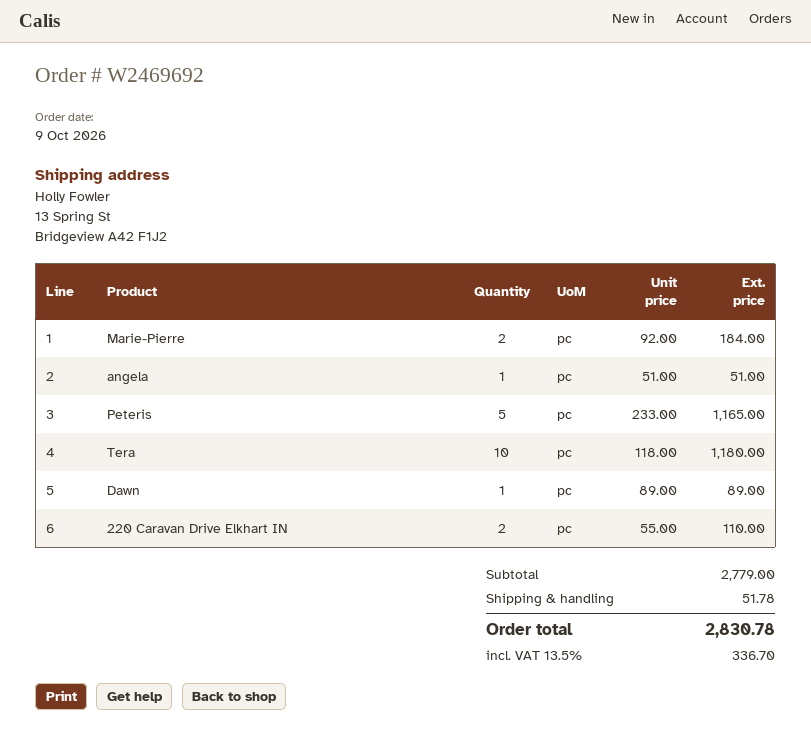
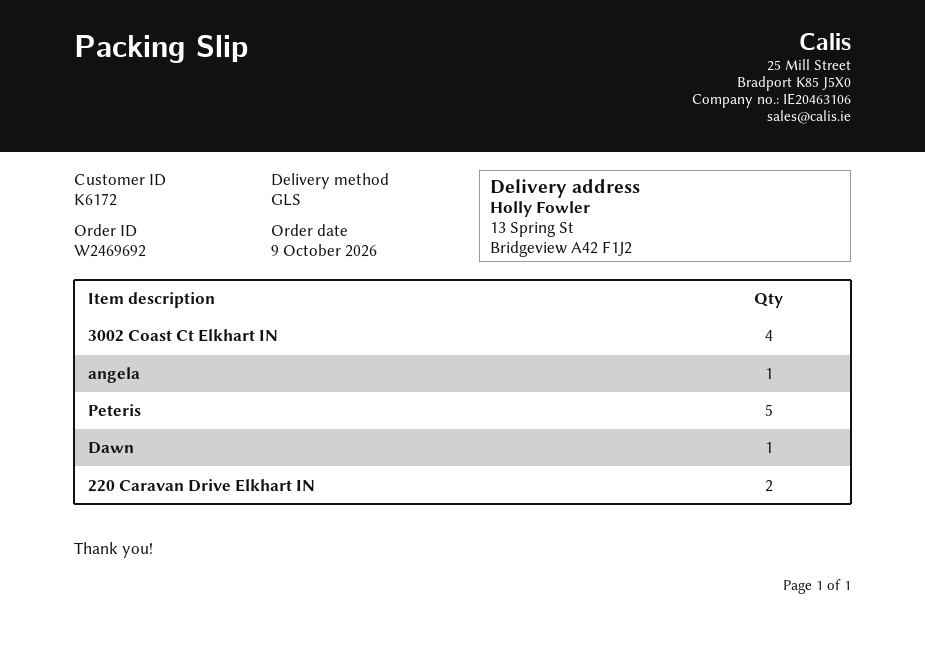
Marie-Pierre: 2 -> none
Tera: 10 -> none
3002 Coast Ct Elkhart IN: none -> 4

